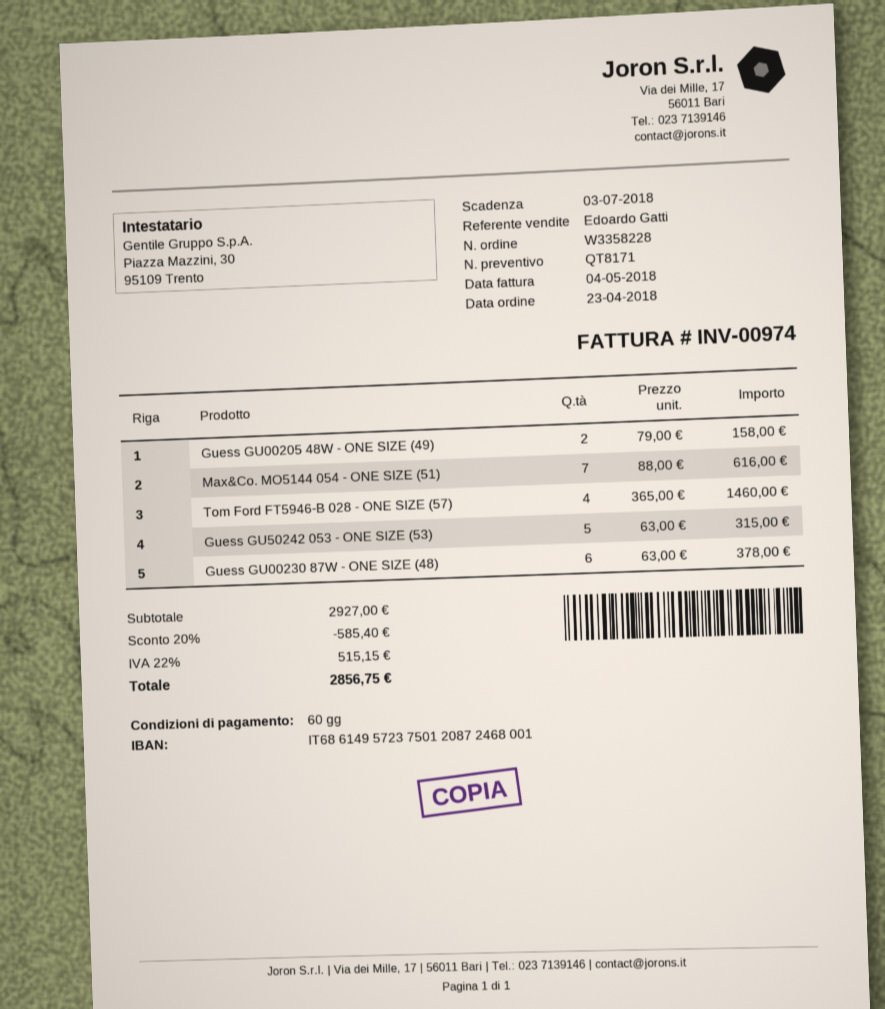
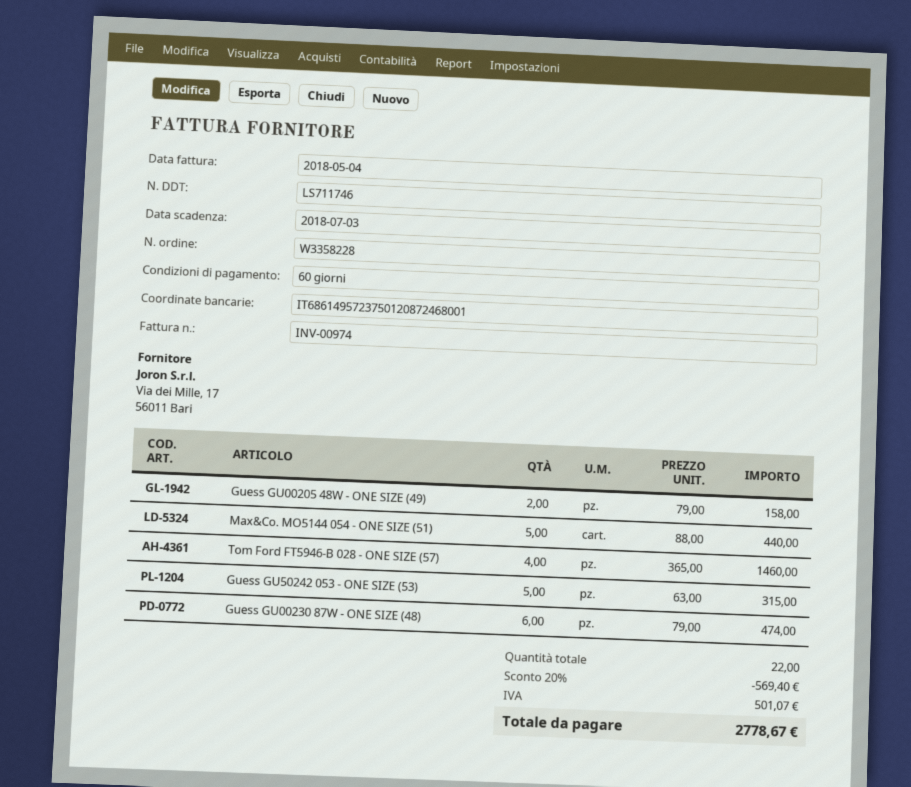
Max&Co. MO5144 054 - ONE SIZE (51): 7 x 88.00 = 616.00 -> 5 x 88.00 = 440.00
Guess GU00230 87W - ONE SIZE (48): 6 x 63.00 = 378.00 -> 6 x 79.00 = 474.00
discount: 20% = 585.40 -> 20% = 569.40
tax: 515.15 -> 501.07
total: 2856.75 -> 2778.67

